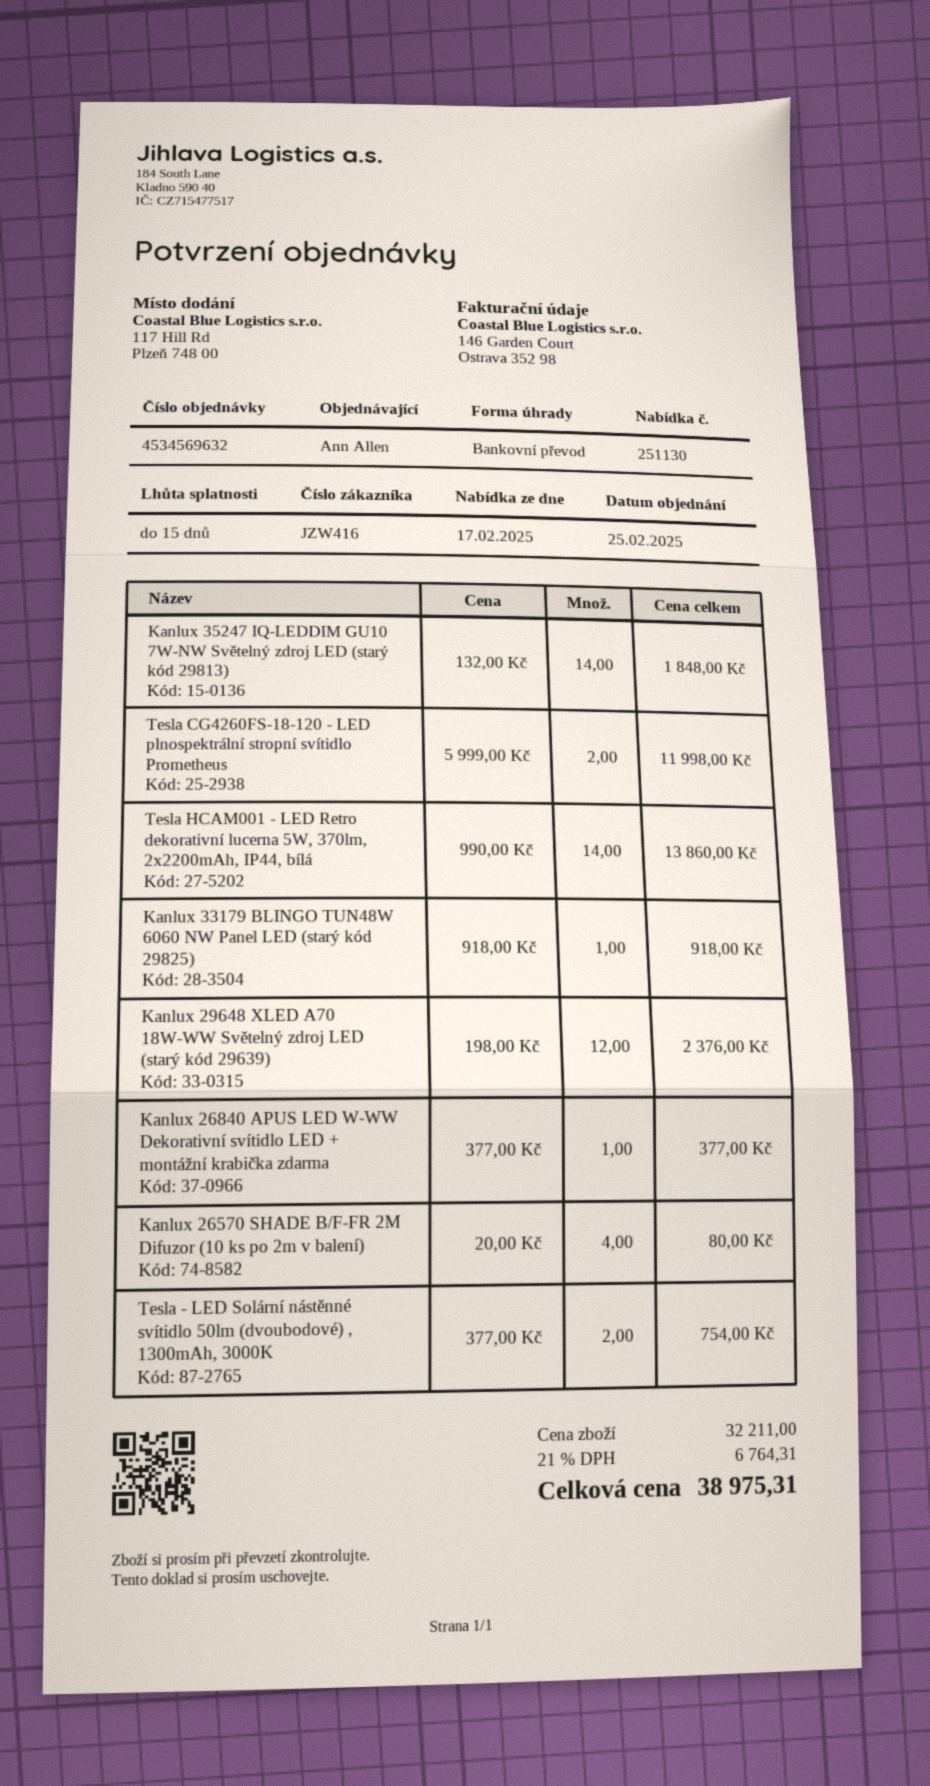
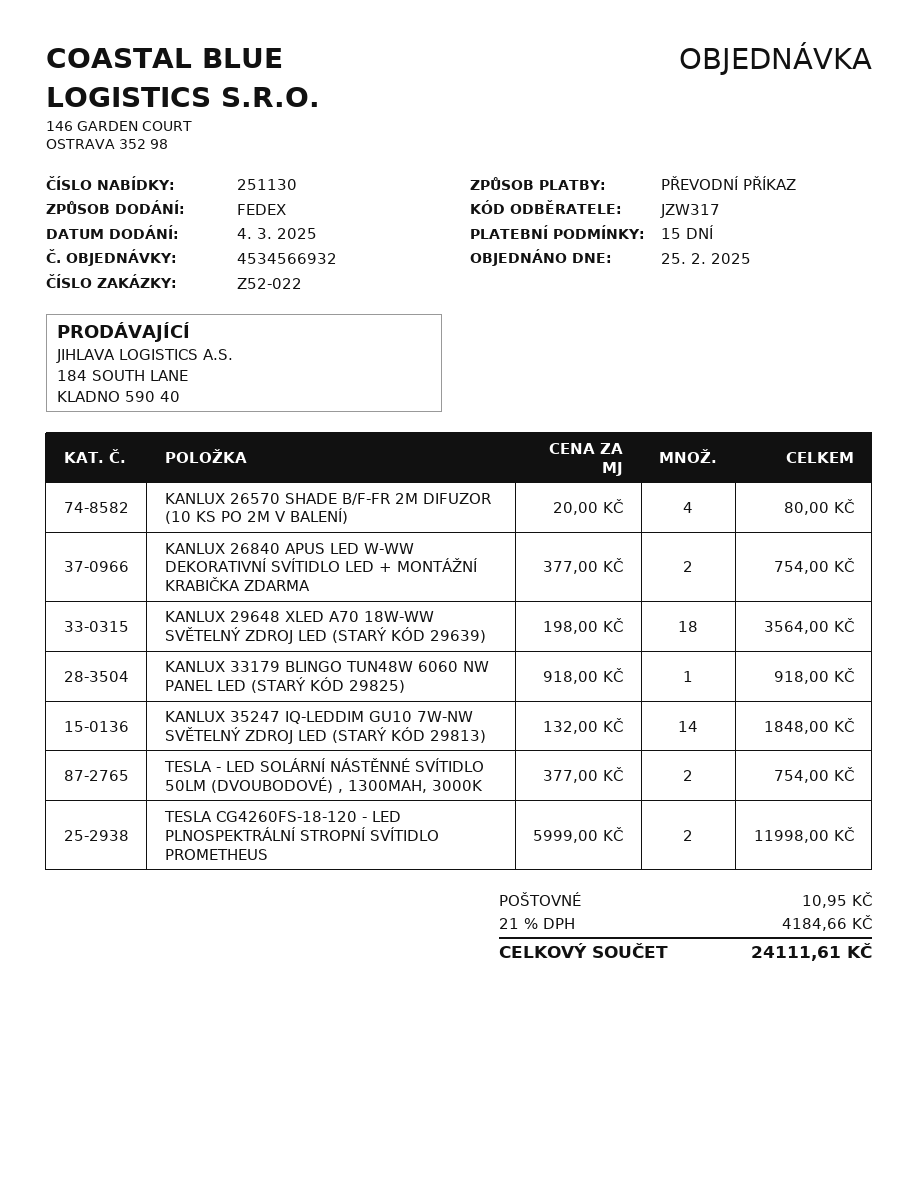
order number: 4534569632 -> 4534566932
customer number: JZW416 -> JZW317
Tesla HCAM001 - LED Retro dekorativní lucerna 5W, 370lm, 2x2200mAh, IP44, bílá: 14 x 990.00 = 13860.00 -> none
Kanlux 29648 XLED A70 18W-WW Světelný zdroj LED (starý kód 29639): 12 x 198.00 = 2376.00 -> 18 x 198.00 = 3564.00
Kanlux 26840 APUS LED W-WW Dekorativní svítidlo LED + montážní krabička zdarma: 1 x 377.00 = 377.00 -> 2 x 377.00 = 754.00
shipping: none -> 10.95
tax: 21% = 6764.31 -> 21% = 4184.66
total: 38975.31 -> 24111.61

